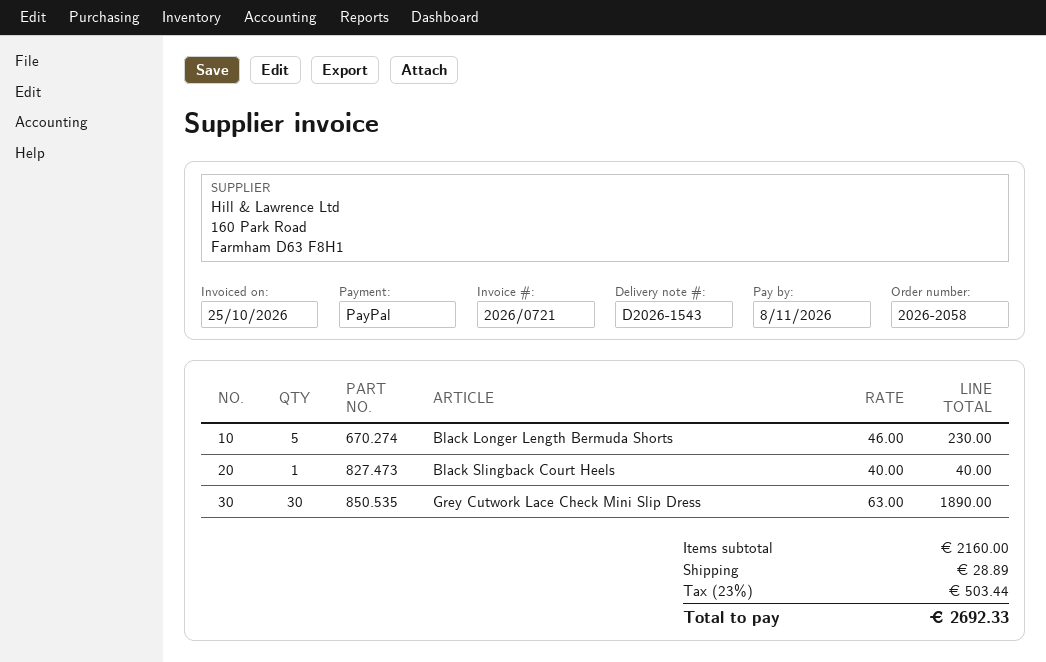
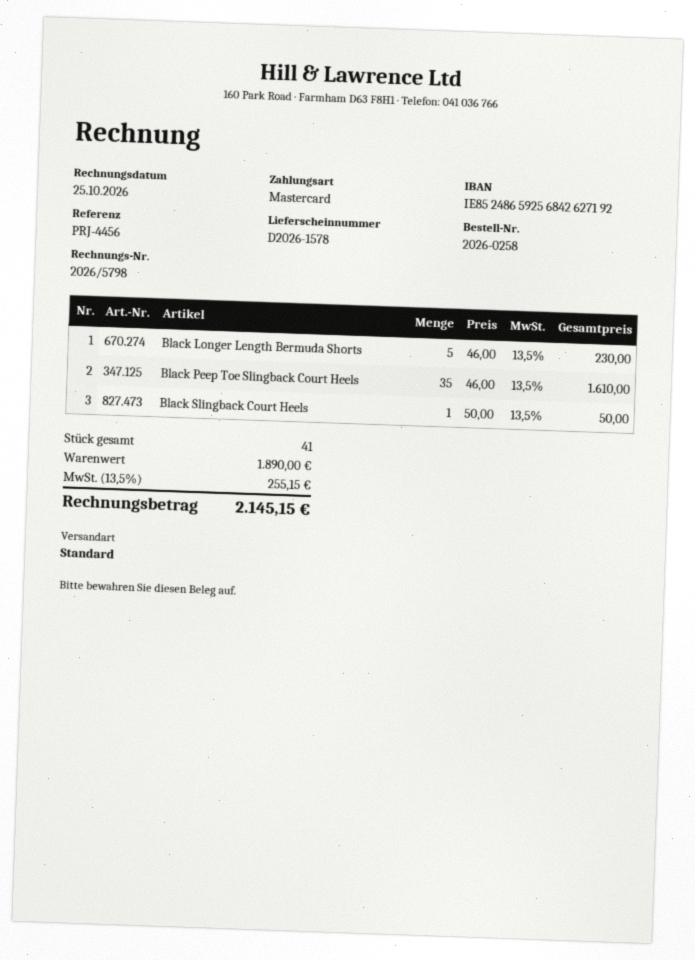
order number: 2026-2058 -> 2026-0258
delivery note number: D2026-1543 -> D2026-1578
invoice number: 2026/0721 -> 2026/5798
payment method: PayPal -> Mastercard
Black Slingback Court Heels: 1 x 40.00 = 40.00 -> 1 x 50.00 = 50.00
Grey Cutwork Lace Check Mini Slip Dress: 30 x 63.00 = 1890.00 -> none
Black Peep Toe Slingback Court Heels: none -> 35 x 46.00 = 1610.00
subtotal: 2160.00 -> 1890.00
shipping: 28.89 -> none
tax: 23% = 503.44 -> 13.5% = 255.15
total: 2692.33 -> 2145.15

